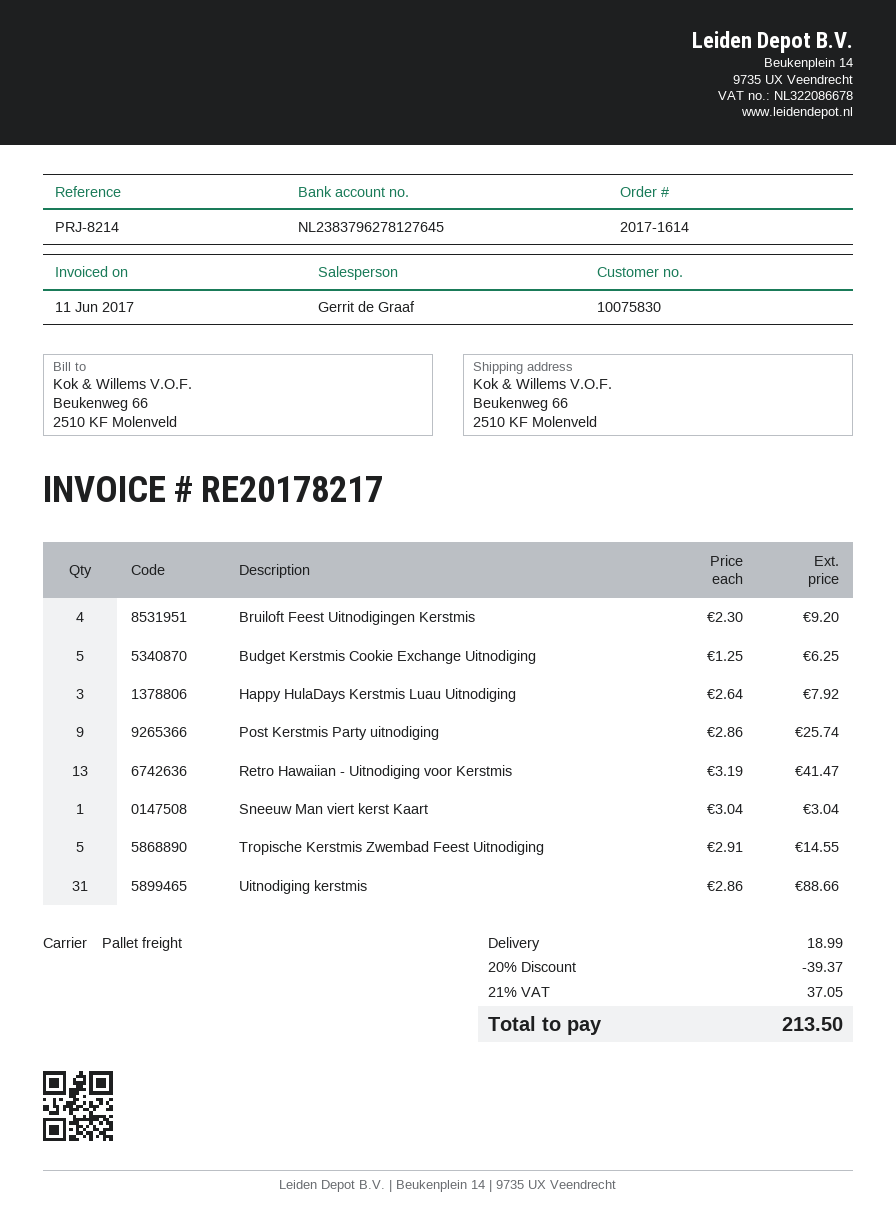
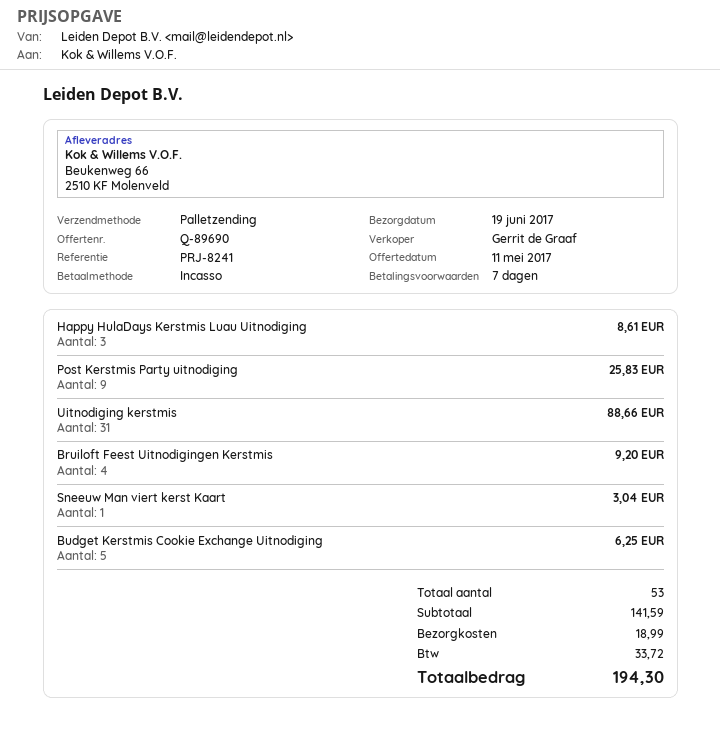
reference: PRJ-8214 -> PRJ-8241
Happy HulaDays Kerstmis Luau Uitnodiging: 3 for 7.92 -> 3 for 8.61
Post Kerstmis Party uitnodiging: 9 for 25.74 -> 9 for 25.83
Retro Hawaiian - Uitnodiging voor Kerstmis: 13 for 41.47 -> none
Tropische Kerstmis Zwembad Feest Uitnodiging: 5 for 14.55 -> none
discount: 20% = 39.37 -> none
tax: 37.05 -> 33.72
total: 213.50 -> 194.30

